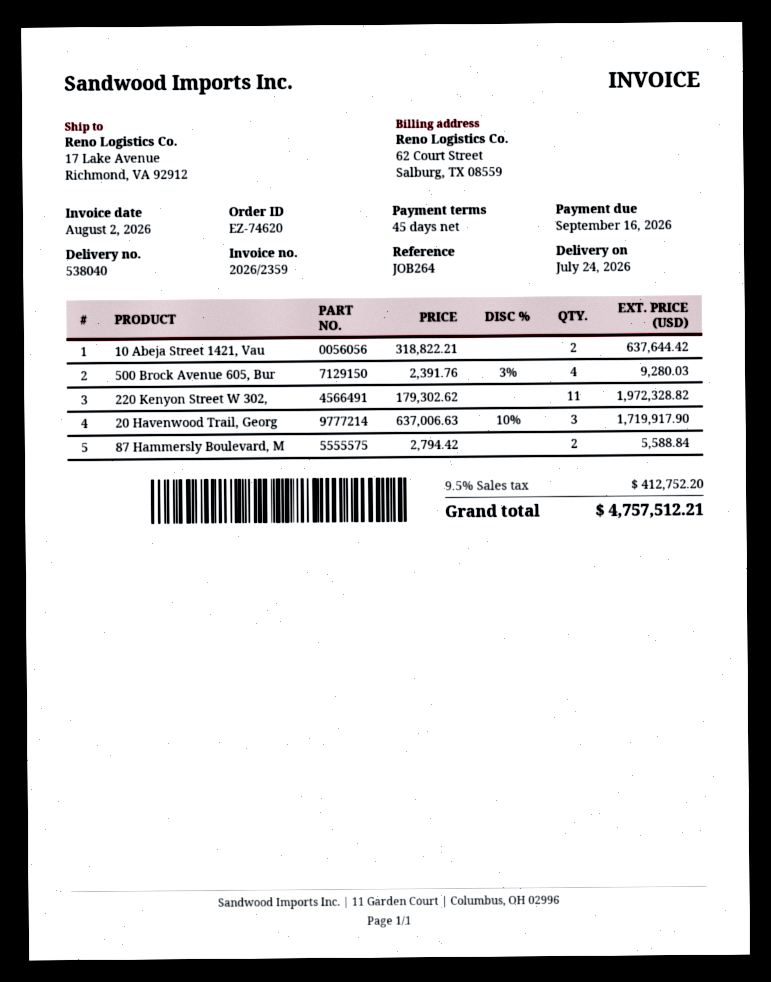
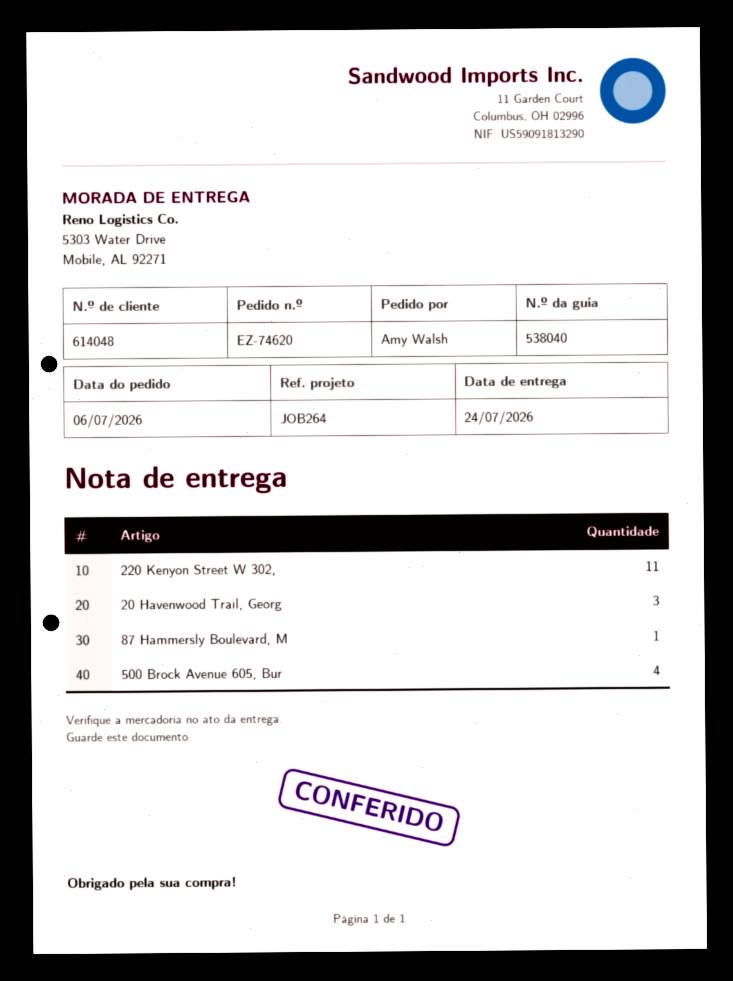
ship to: 17 Lake Avenue, Richmond, VA 92912 -> 5303 Water Drive, Mobile, AL 92271
10 Abeja Street 1421, Vau: 2 -> none
87 Hammersly Boulevard, M: 2 -> 1

